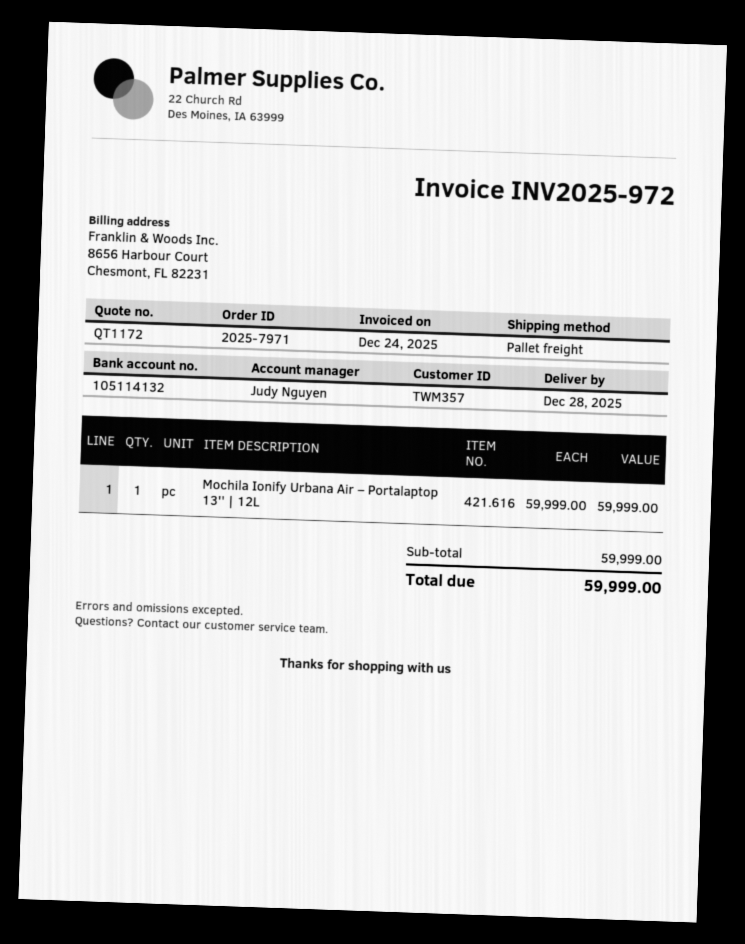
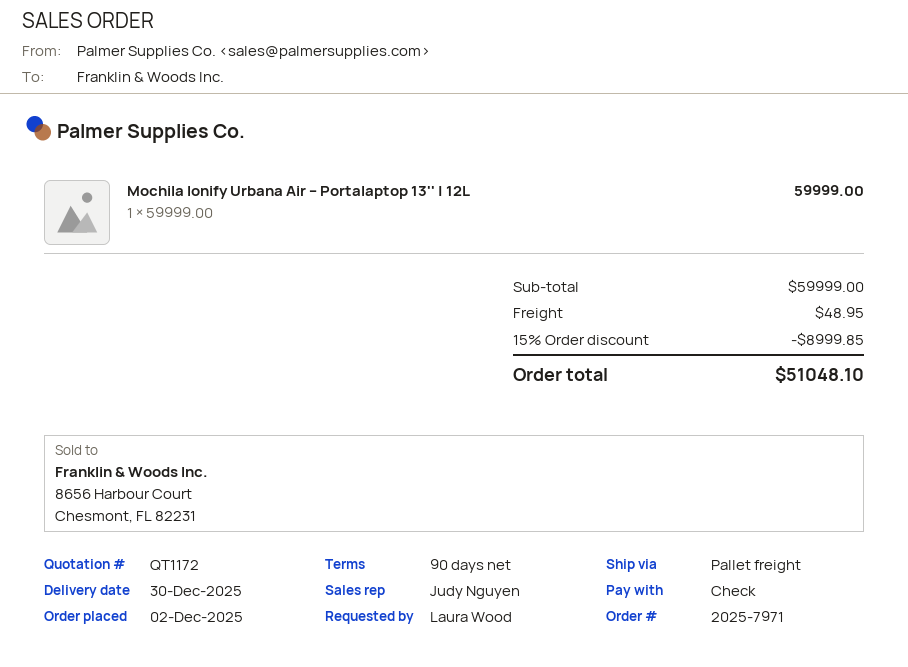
delivery date: 2025-12-28 -> 2025-12-30
discount: none -> 15% = 8999.85
shipping: none -> 48.95
total: 59999.00 -> 51048.10

